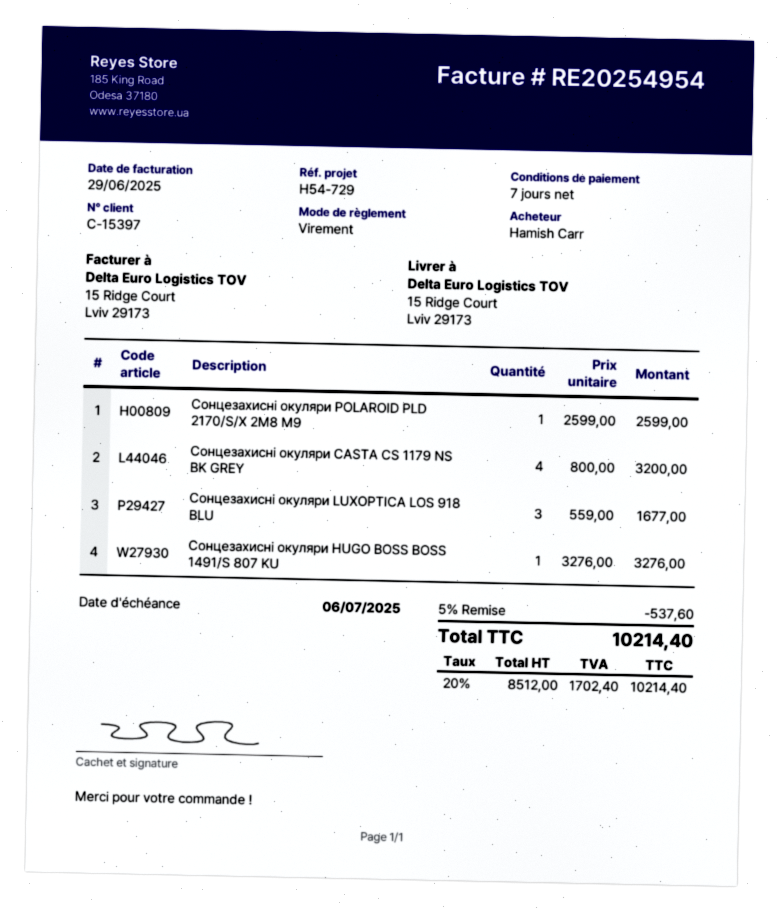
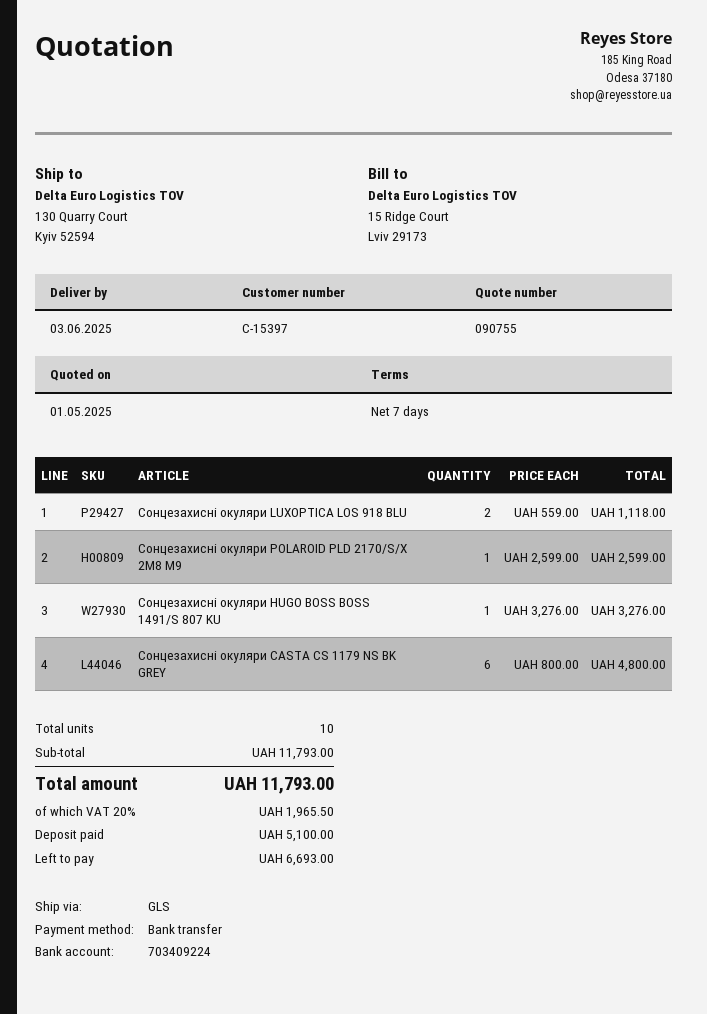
ship to: 15 Ridge Court, Lviv 29173 -> 130 Quarry Court, Kyiv 52594
Сонцезахисні окуляри CASTA CS 1179 NS BK GREY: 4 x 800.00 = 3200.00 -> 6 x 800.00 = 4800.00
Сонцезахисні окуляри LUXOPTICA LOS 918 BLU: 3 x 559.00 = 1677.00 -> 2 x 559.00 = 1118.00
discount: 5% = 537.60 -> none
tax: 20% = 1702.40 -> 20% = 1965.50
total: 10214.40 -> 11793.00

